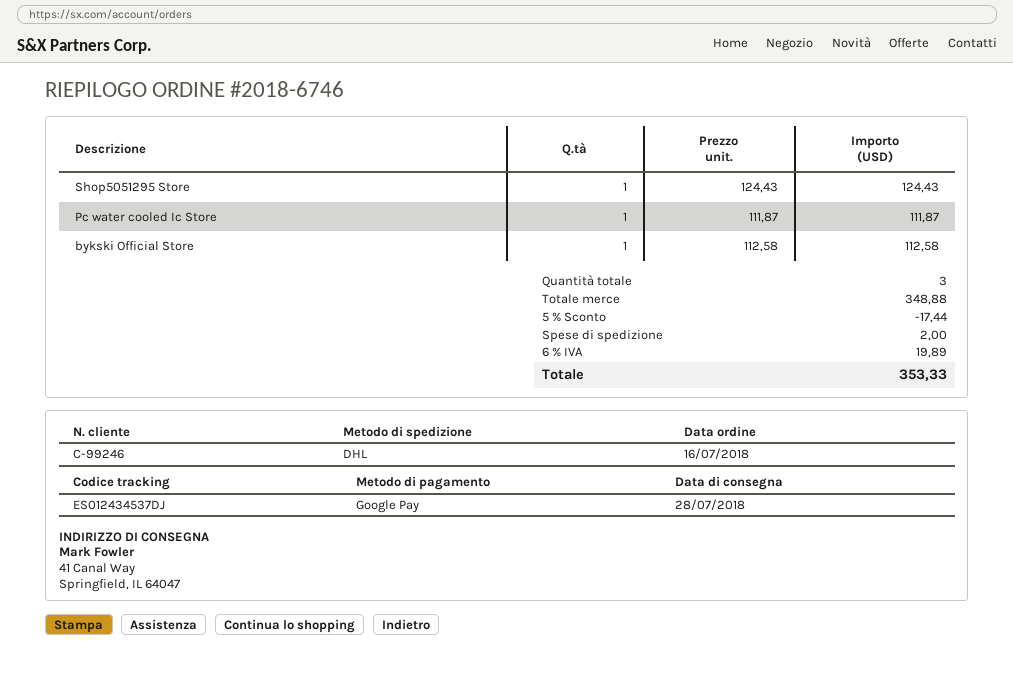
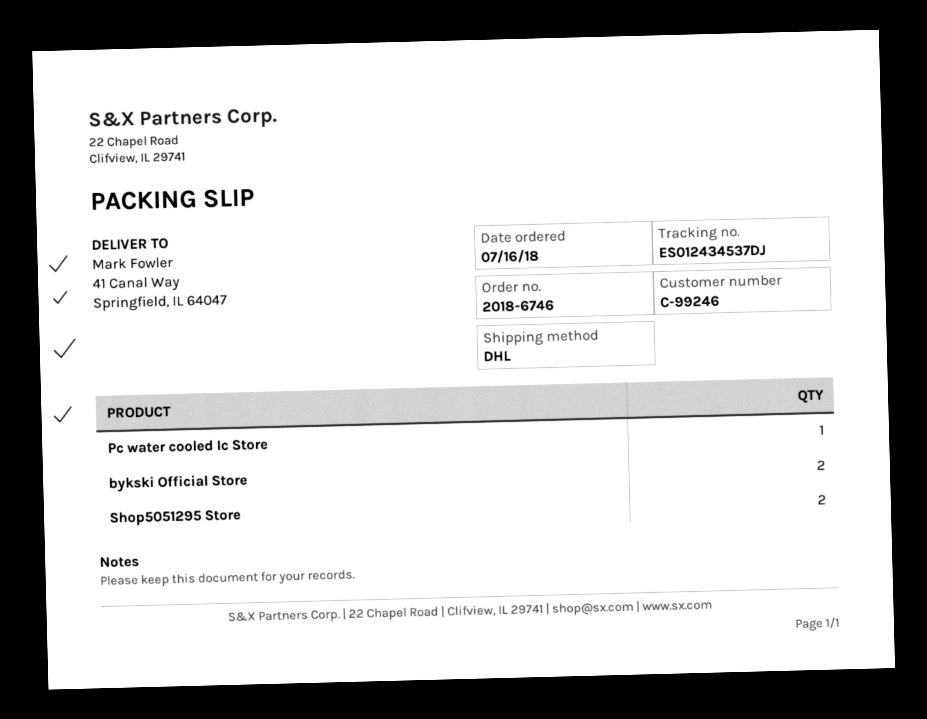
Shop5051295 Store: 1 -> 2
bykski Official Store: 1 -> 2

